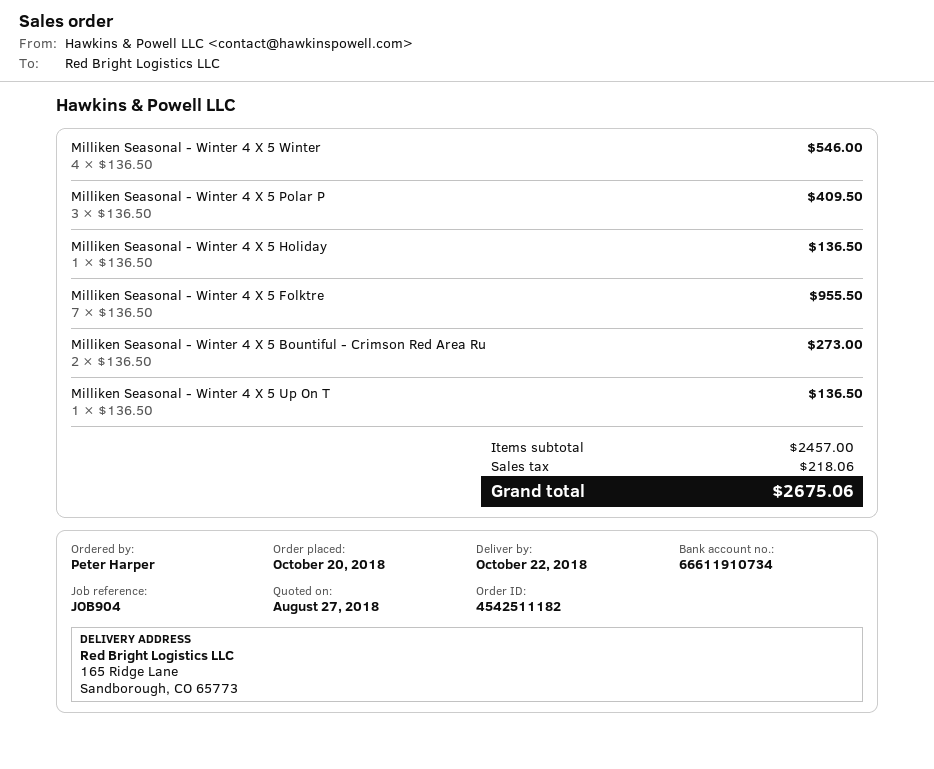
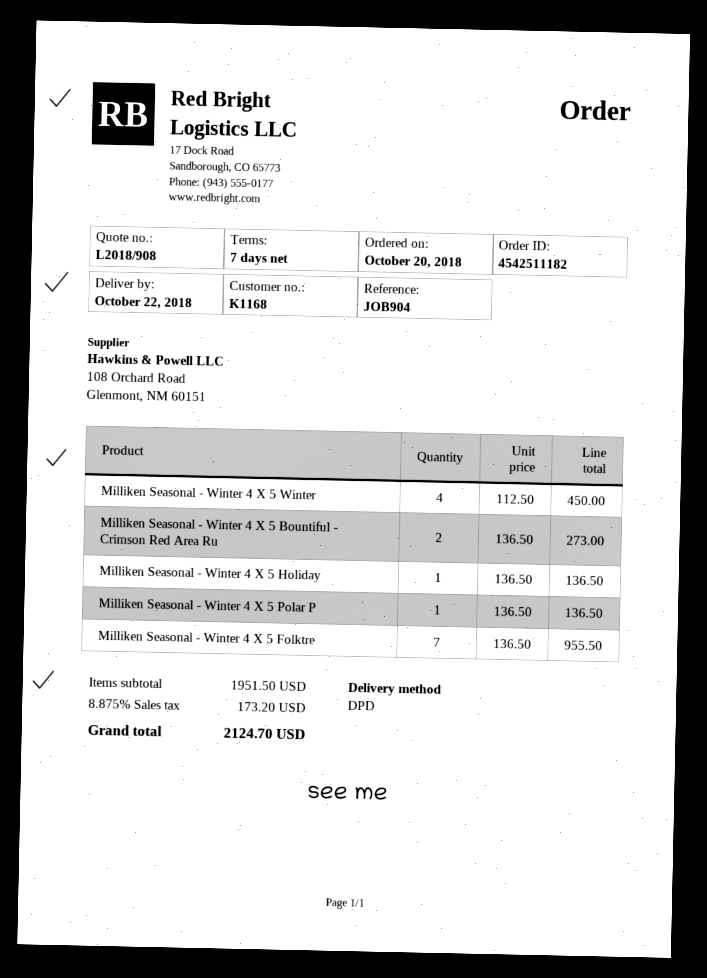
Milliken Seasonal - Winter 4 X 5 Winter: 4 x 136.50 = 546.00 -> 4 x 112.50 = 450.00
Milliken Seasonal - Winter 4 X 5 Polar P: 3 x 136.50 = 409.50 -> 1 x 136.50 = 136.50
Milliken Seasonal - Winter 4 X 5 Up On T: 1 x 136.50 = 136.50 -> none
subtotal: 2457.00 -> 1951.50
tax: 218.06 -> 173.20
total: 2675.06 -> 2124.70

